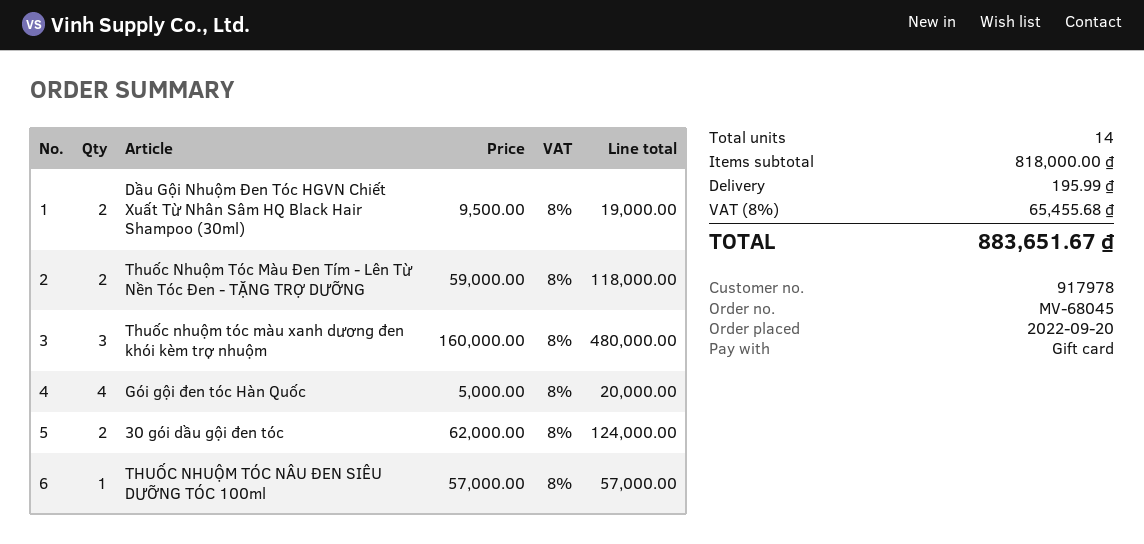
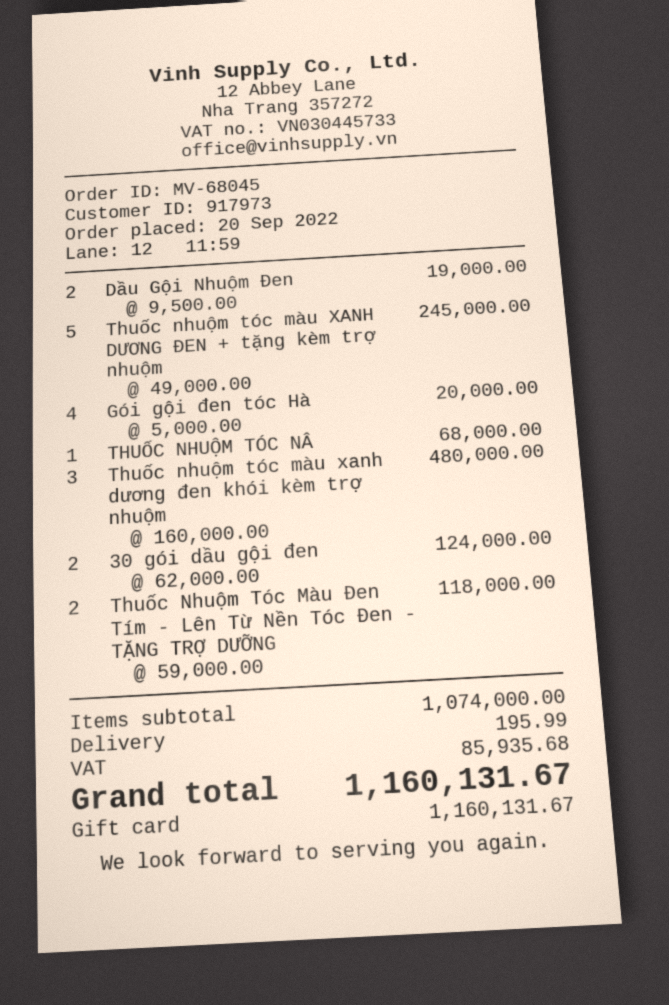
customer number: 917978 -> 917973
THUỐC NHUỘM TÓC NÂU ĐEN SIÊU DƯỠNG TÓC 100ml: 1 x 57000.00 = 57000.00 -> 1 x 68000.00 = 68000.00
Thuốc nhuộm tóc màu XANH DƯƠNG ĐEN + tặng kèm trợ nhuộm: none -> 5 x 49000.00 = 245000.00
subtotal: 818000.00 -> 1074000.00
tax: 65455.68 -> 85935.68
total: 883651.67 -> 1160131.67

